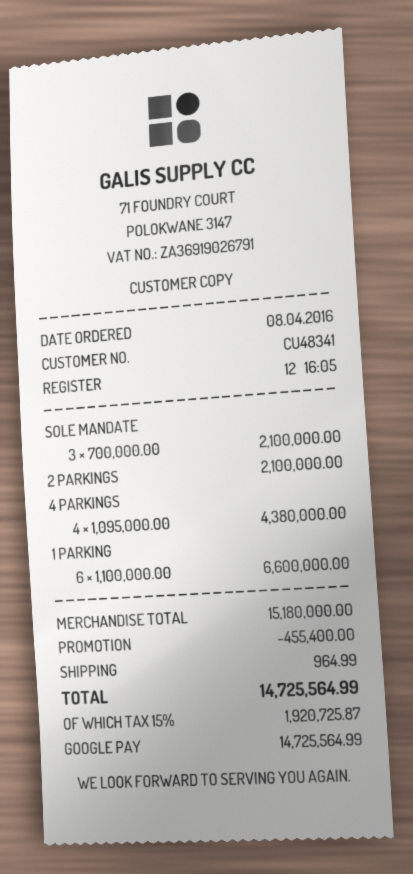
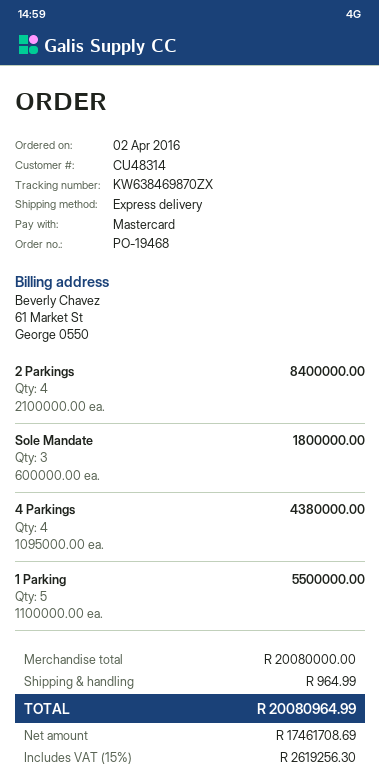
order date: 2016-04-08 -> 2016-04-02
customer number: CU48341 -> CU48314
payment method: Google Pay -> Mastercard
SOLE MANDATE: 3 x 700000.00 = 2100000.00 -> 3 x 600000.00 = 1800000.00
2 PARKINGS: 1 x 2100000.00 = 2100000.00 -> 4 x 2100000.00 = 8400000.00
1 PARKING: 6 x 1100000.00 = 6600000.00 -> 5 x 1100000.00 = 5500000.00
subtotal: 15180000.00 -> 20080000.00
discount: 455400.00 -> none
tax: 15% = 1920725.87 -> 15% = 2619256.30
total: 14725564.99 -> 20080964.99

